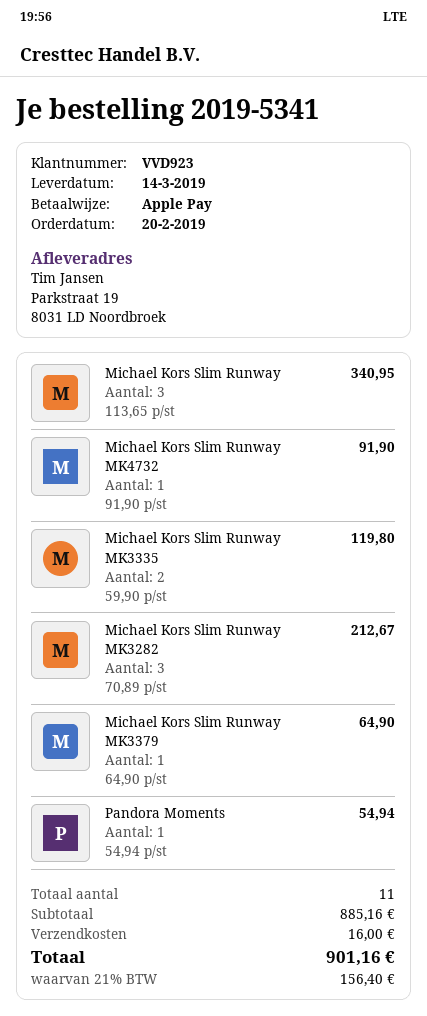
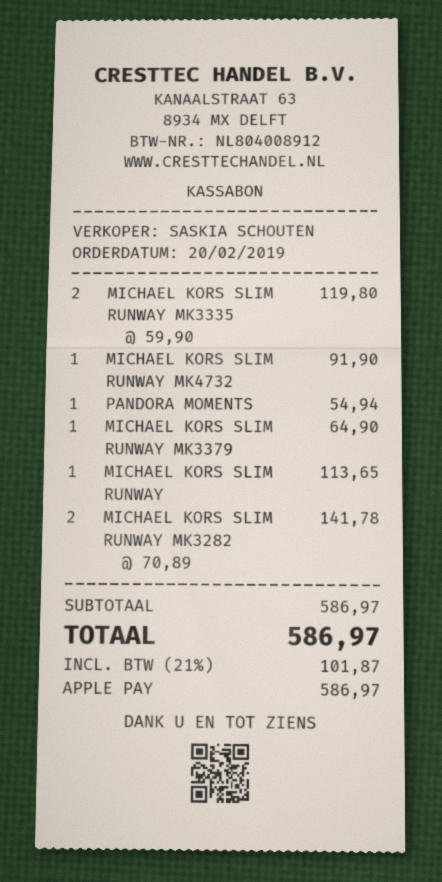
Michael Kors Slim Runway: 3 x 113.65 = 340.95 -> 1 x 113.65 = 113.65
Michael Kors Slim Runway MK3282: 3 x 70.89 = 212.67 -> 2 x 70.89 = 141.78
subtotal: 885.16 -> 586.97
shipping: 16.00 -> none
tax: 21% = 156.40 -> 21% = 101.87
total: 901.16 -> 586.97

